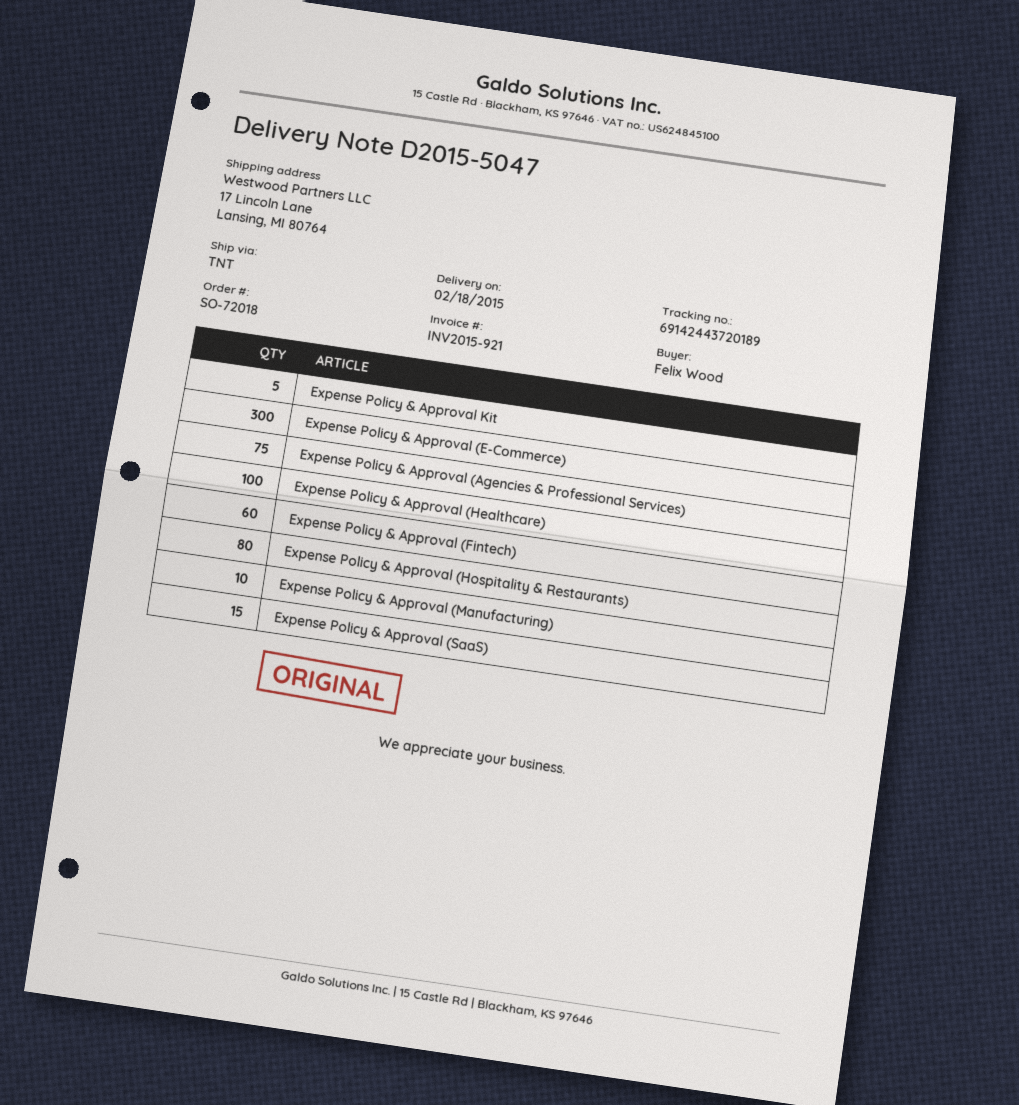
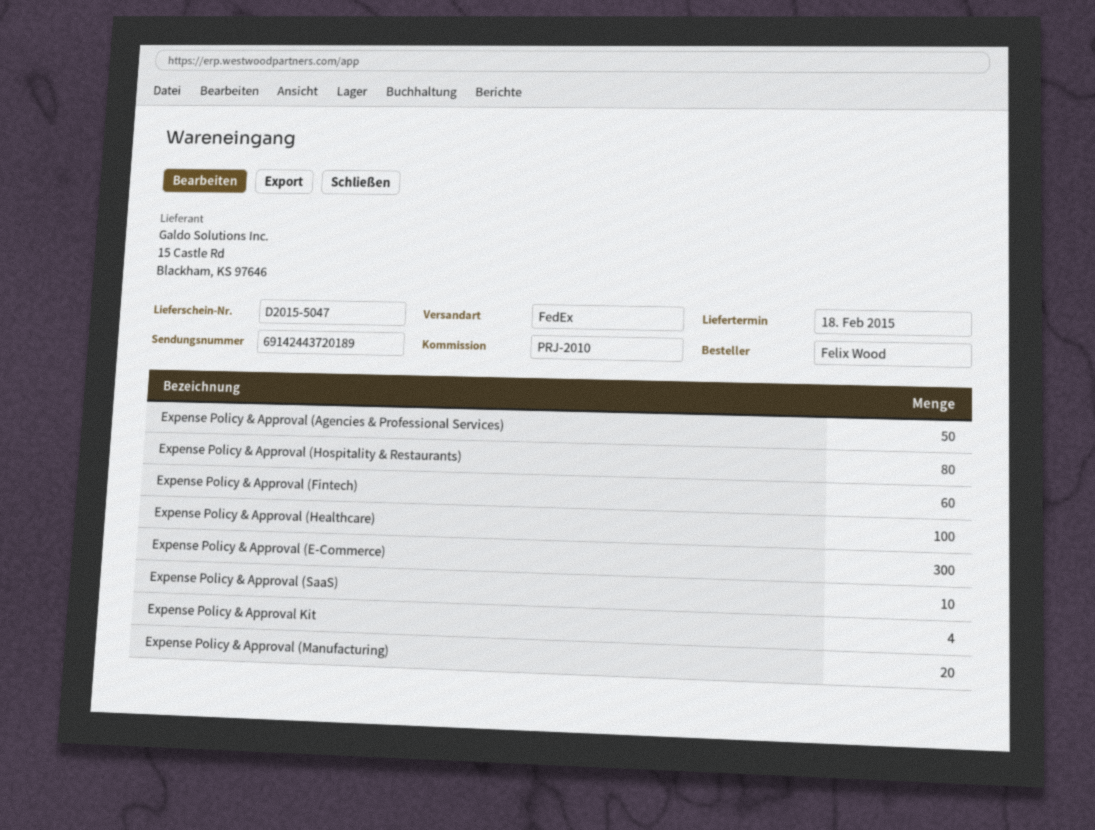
shipping method: TNT -> FedEx
Expense Policy & Approval Kit: 5 -> 4
Expense Policy & Approval (Agencies & Professional Services): 75 -> 50
Expense Policy & Approval (Manufacturing): 10 -> 20
Expense Policy & Approval (SaaS): 15 -> 10

